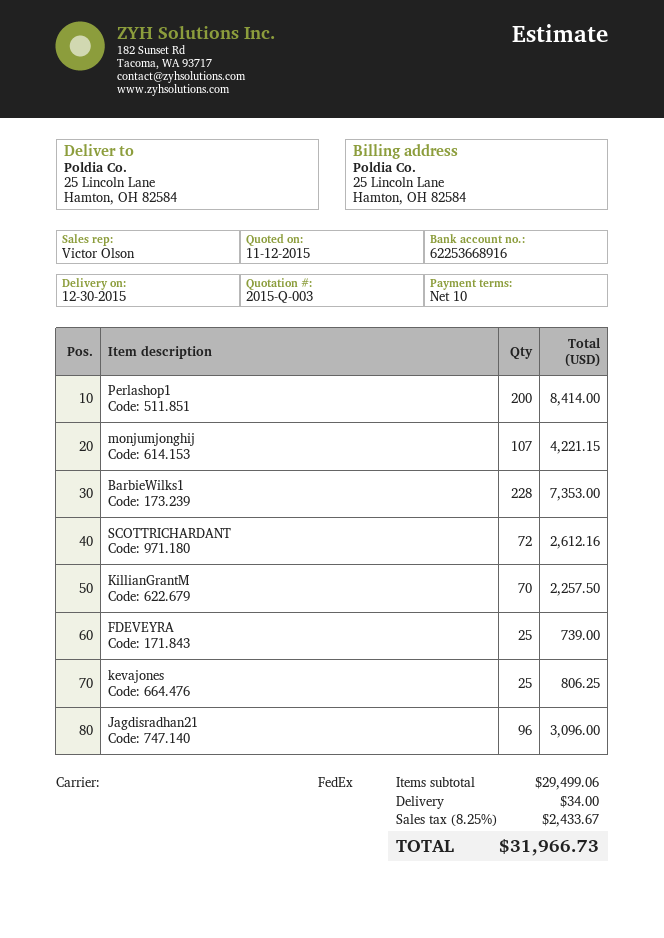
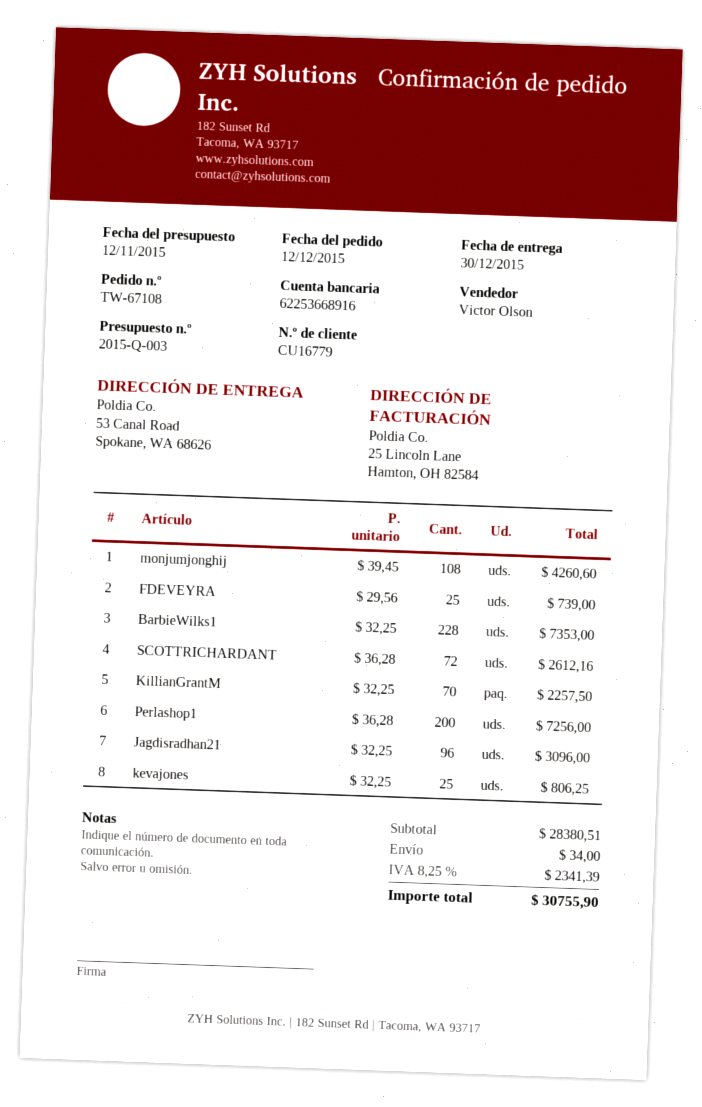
ship to: 25 Lincoln Lane, Hamton, OH 82584 -> 53 Canal Road, Spokane, WA 68626
Perlashop1: 200 for 8414.00 -> 200 for 7256.00
monjumjonghij: 107 for 4221.15 -> 108 for 4260.60
subtotal: 29499.06 -> 28380.51
tax: 8.25% = 2433.67 -> 8.25% = 2341.39
total: 31966.73 -> 30755.90

